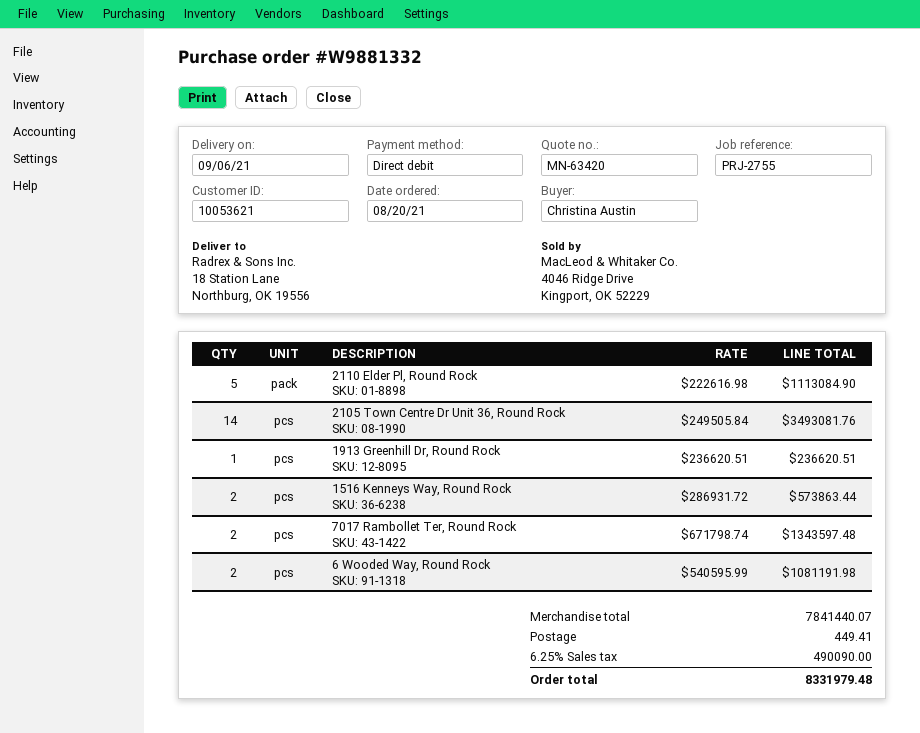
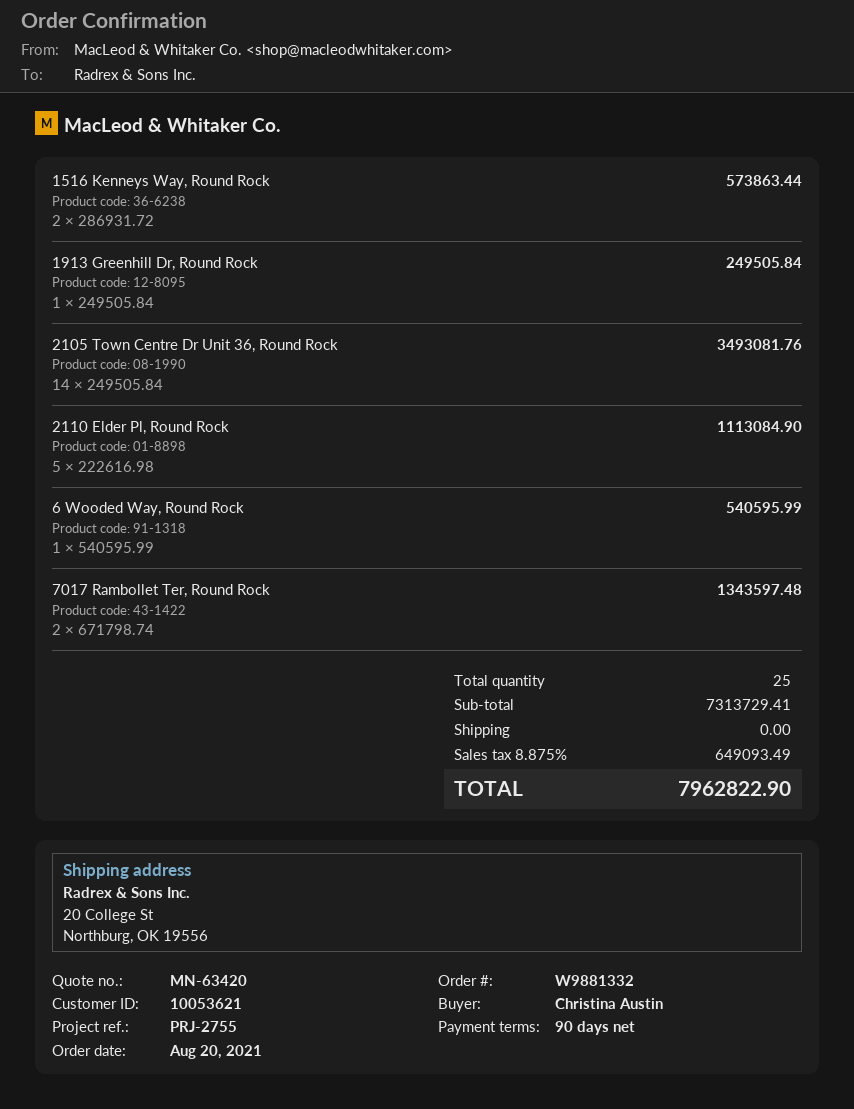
ship to: 18 Station Lane, Northburg, OK 19556 -> 20 College St, Northburg, OK 19556
1913 Greenhill Dr, Round Rock: 1 x 236620.51 = 236620.51 -> 1 x 249505.84 = 249505.84
6 Wooded Way, Round Rock: 2 x 540595.99 = 1081191.98 -> 1 x 540595.99 = 540595.99
subtotal: 7841440.07 -> 7313729.41
shipping: 449.41 -> 0.00
tax: 6.25% = 490090.00 -> 8.875% = 649093.49
total: 8331979.48 -> 7962822.90

